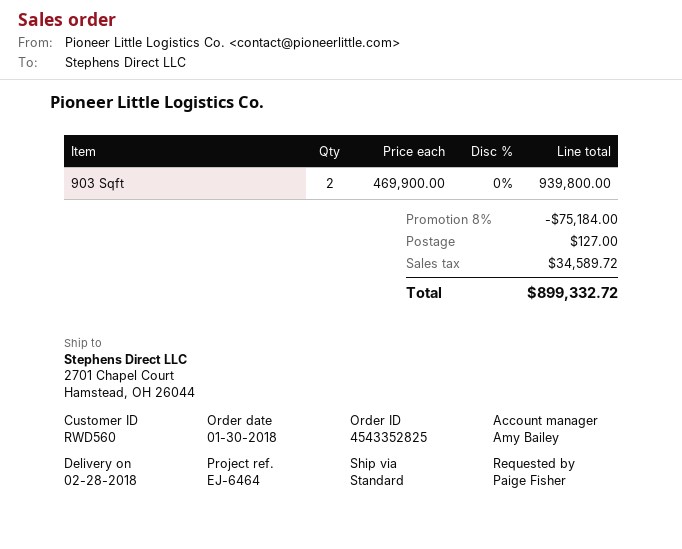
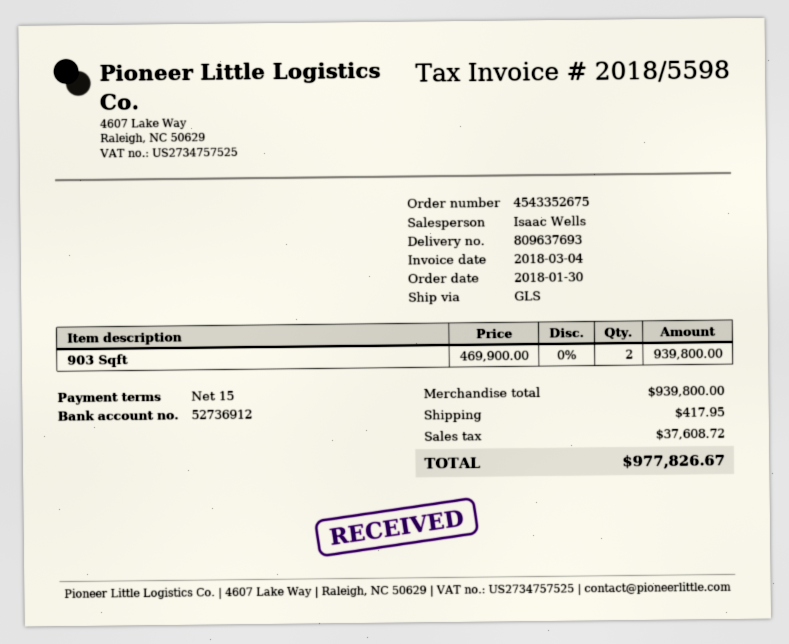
order number: 4543352825 -> 4543352675
sales rep: Amy Bailey -> Isaac Wells
shipping method: standard -> GLS
discount: 8% = 75184.00 -> none
shipping: 127.00 -> 417.95
tax: 34589.72 -> 37608.72
total: 899332.72 -> 977826.67

